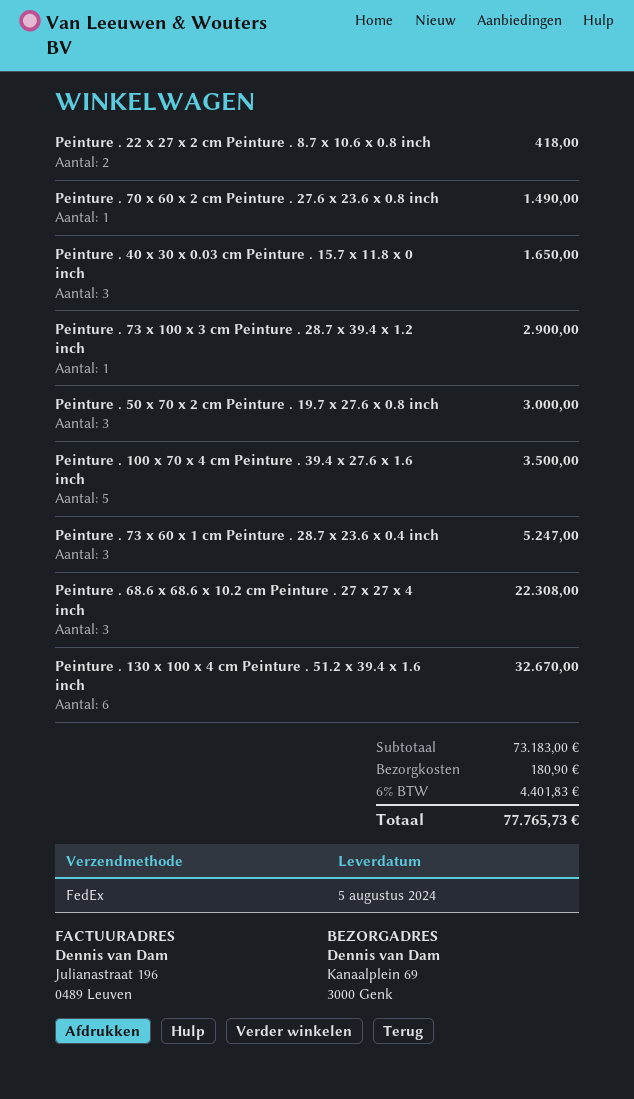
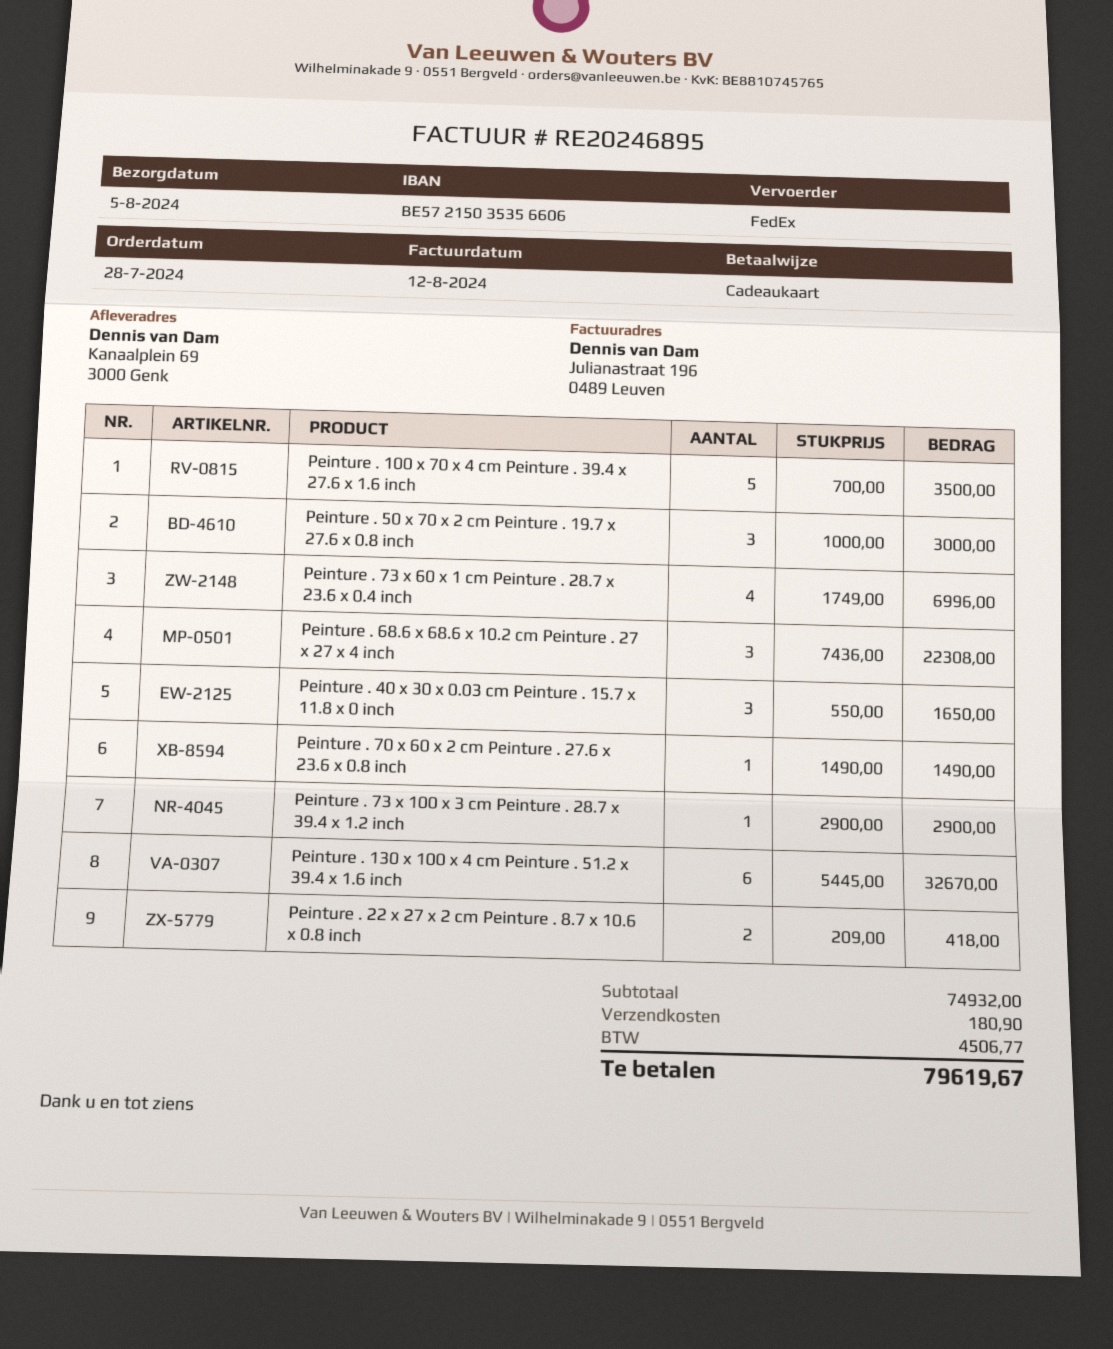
Peinture . 73 x 60 x 1 cm Peinture . 28.7 x 23.6 x 0.4 inch: 3 for 5247.00 -> 4 for 6996.00
subtotal: 73183.00 -> 74932.00
tax: 4401.83 -> 4506.77
total: 77765.73 -> 79619.67

